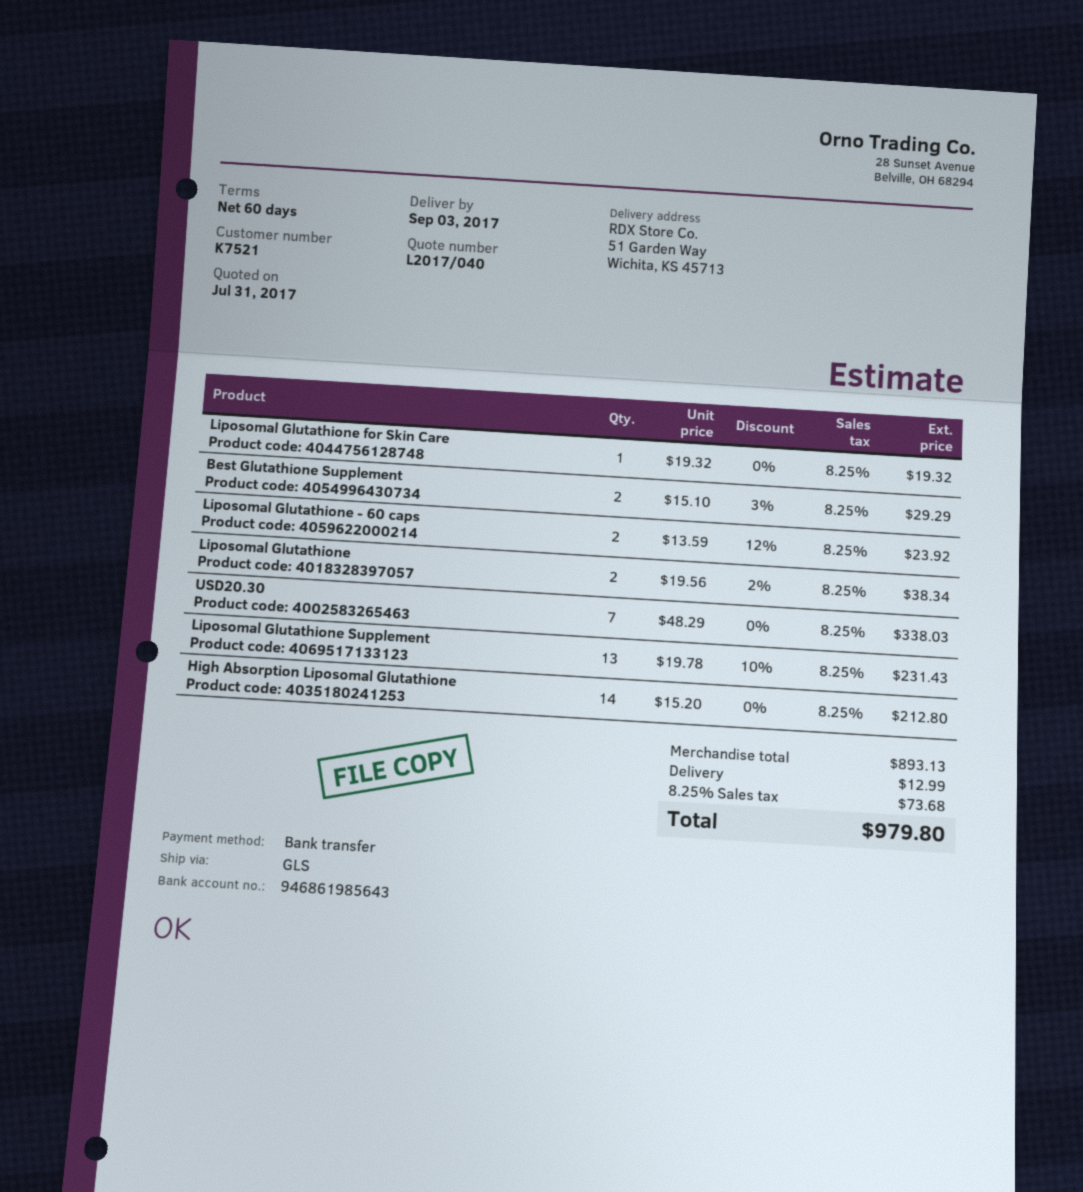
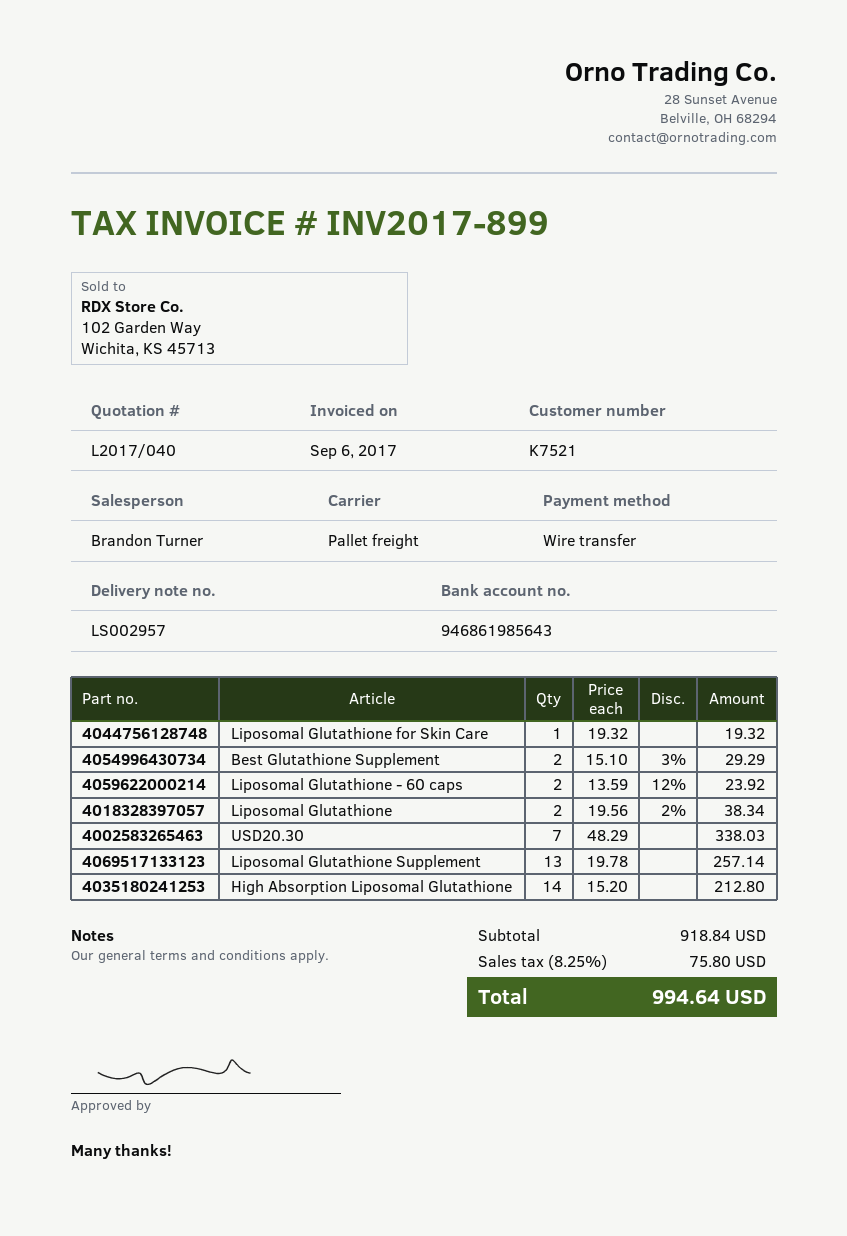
shipping method: GLS -> pallet freight
Liposomal Glutathione Supplement: 13 x 19.78 - 10% = 231.43 -> 13 x 19.78 = 257.14
subtotal: 893.13 -> 918.84
shipping: 12.99 -> none
tax: 8.25% = 73.68 -> 8.25% = 75.80
total: 979.80 -> 994.64

